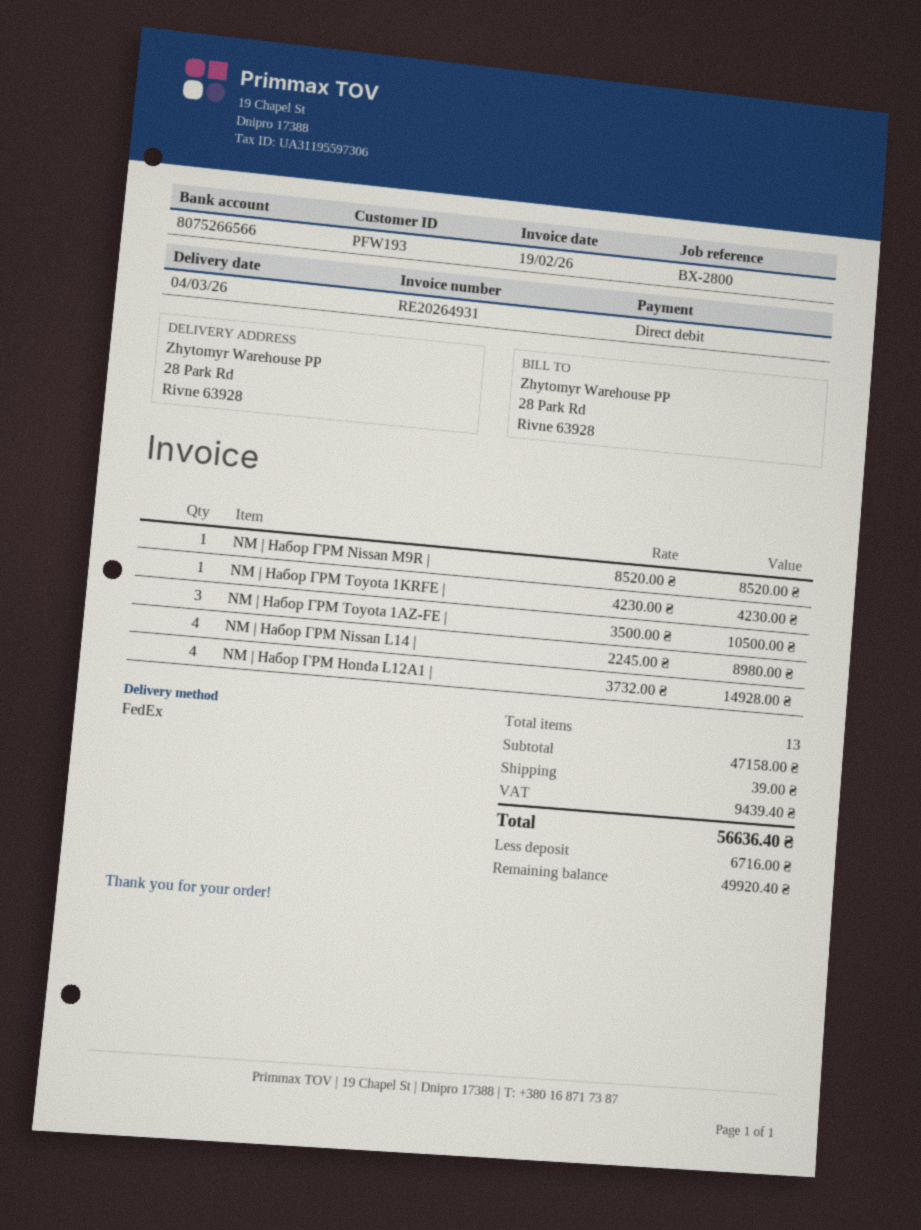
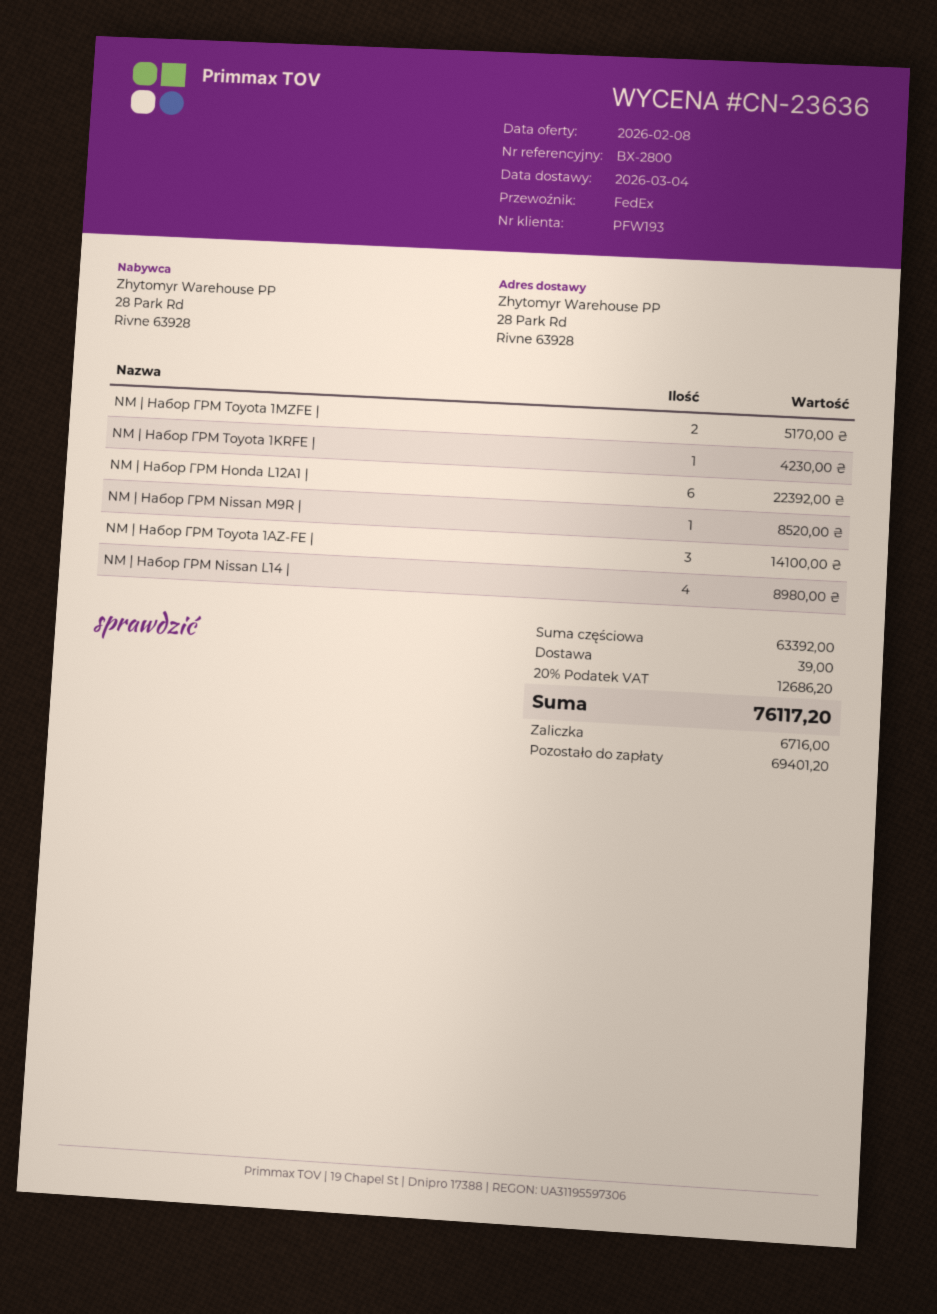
NM | Набор ГРМ Toyota 1AZ-FE |: 3 for 10500.00 -> 3 for 14100.00
NM | Набор ГРМ Honda L12A1 |: 4 for 14928.00 -> 6 for 22392.00
NM | Набор ГРМ Toyota 1MZFE |: none -> 2 for 5170.00
subtotal: 47158.00 -> 63392.00
tax: 9439.40 -> 12686.20
total: 56636.40 -> 76117.20
balance: 49920.40 -> 69401.20

